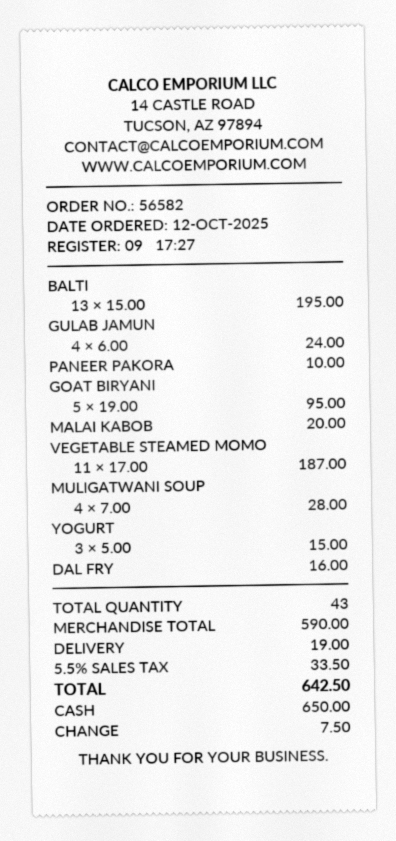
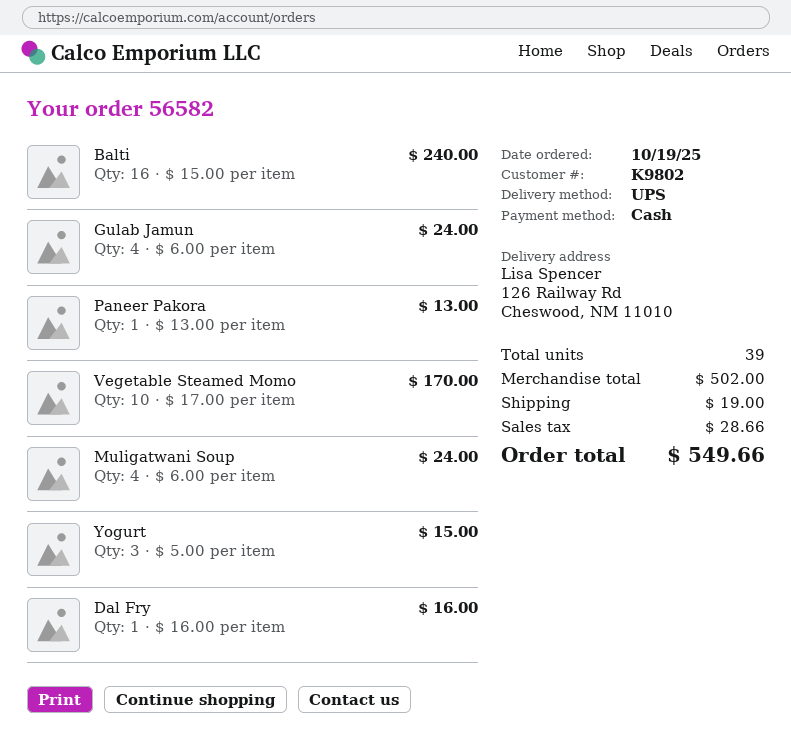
order date: 2025-10-12 -> 2025-10-19
BALTI: 13 x 15.00 = 195.00 -> 16 x 15.00 = 240.00
PANEER PAKORA: 1 x 10.00 = 10.00 -> 1 x 13.00 = 13.00
GOAT BIRYANI: 5 x 19.00 = 95.00 -> none
MALAI KABOB: 1 x 20.00 = 20.00 -> none
VEGETABLE STEAMED MOMO: 11 x 17.00 = 187.00 -> 10 x 17.00 = 170.00
MULIGATWANI SOUP: 4 x 7.00 = 28.00 -> 4 x 6.00 = 24.00
total quantity: 43 -> 39
subtotal: 590.00 -> 502.00
tax: 33.50 -> 28.66
total: 642.50 -> 549.66

